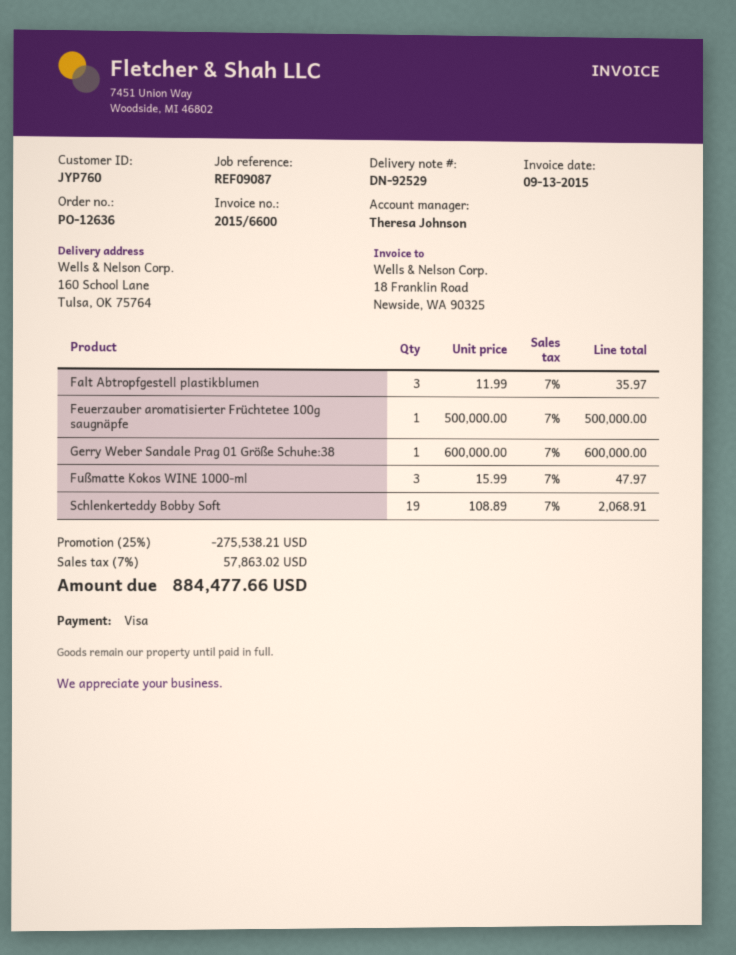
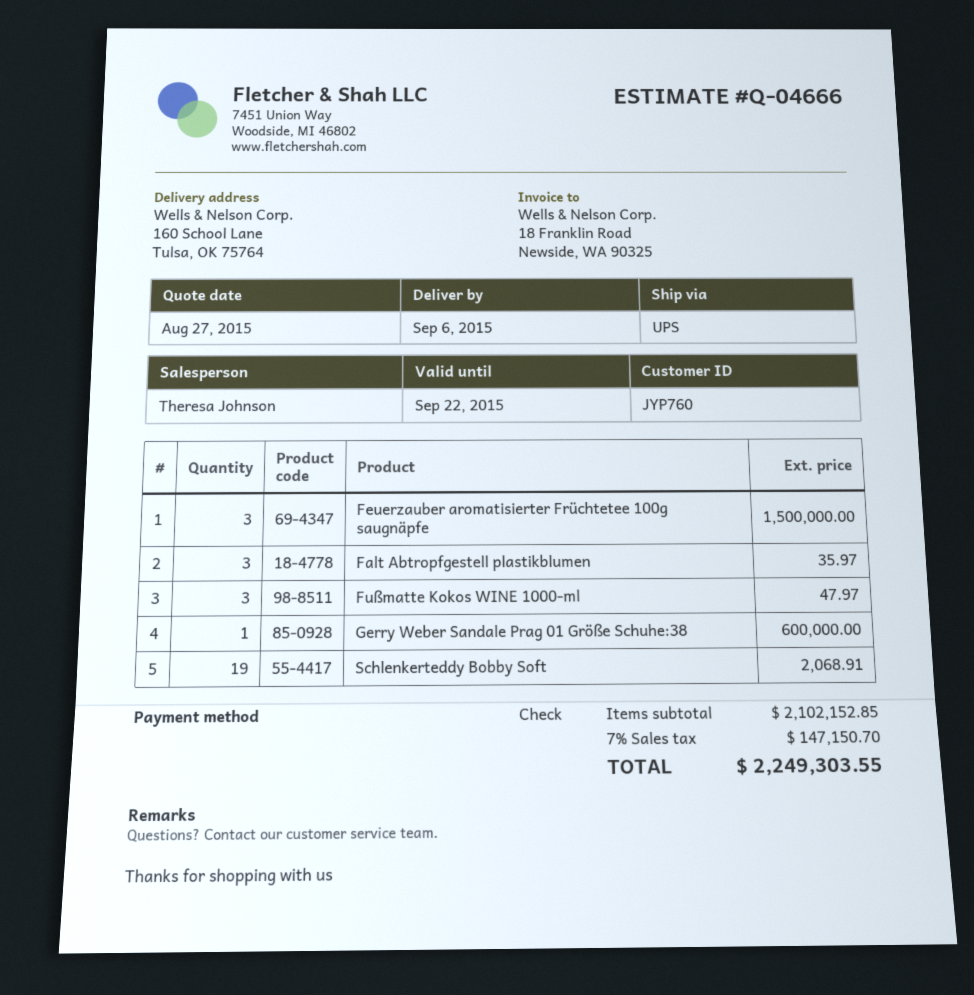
payment method: Visa -> cheque
Feuerzauber aromatisierter Früchtetee 100g saugnäpfe: 1 for 500000.00 -> 3 for 1500000.00
discount: 25% = 275538.21 -> none
tax: 7% = 57863.02 -> 7% = 147150.70
total: 884477.66 -> 2249303.55

